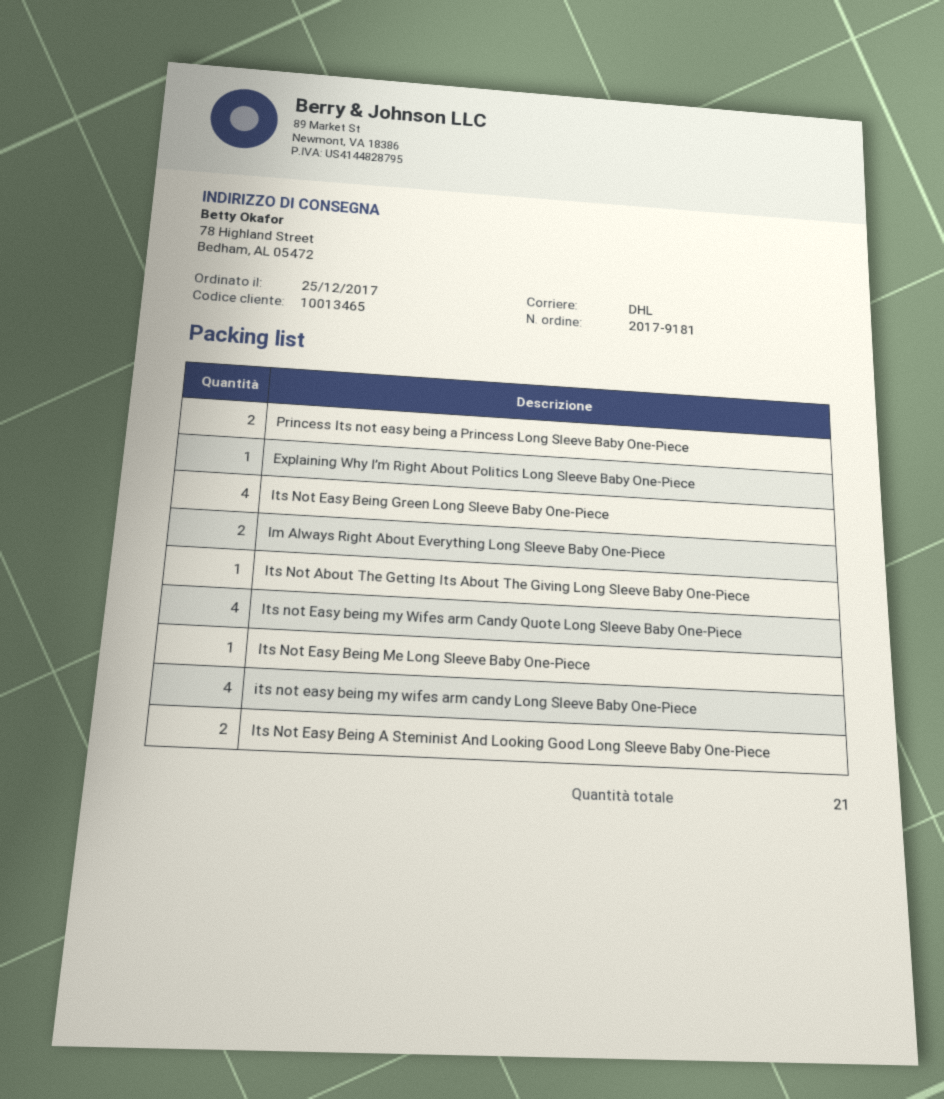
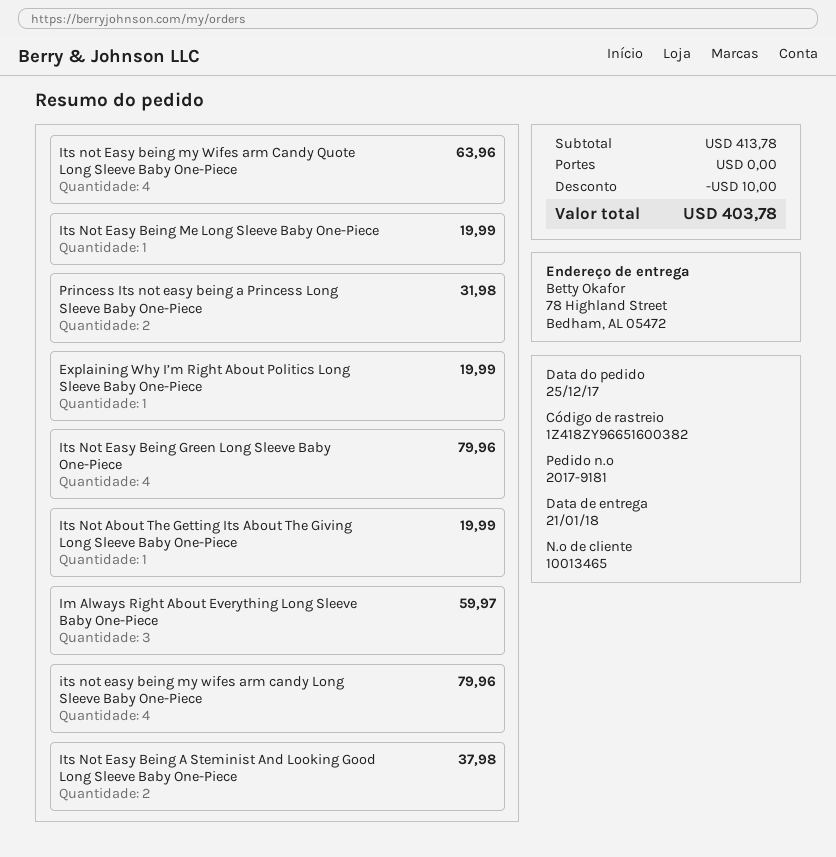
Im Always Right About Everything Long Sleeve Baby One-Piece: 2 -> 3

